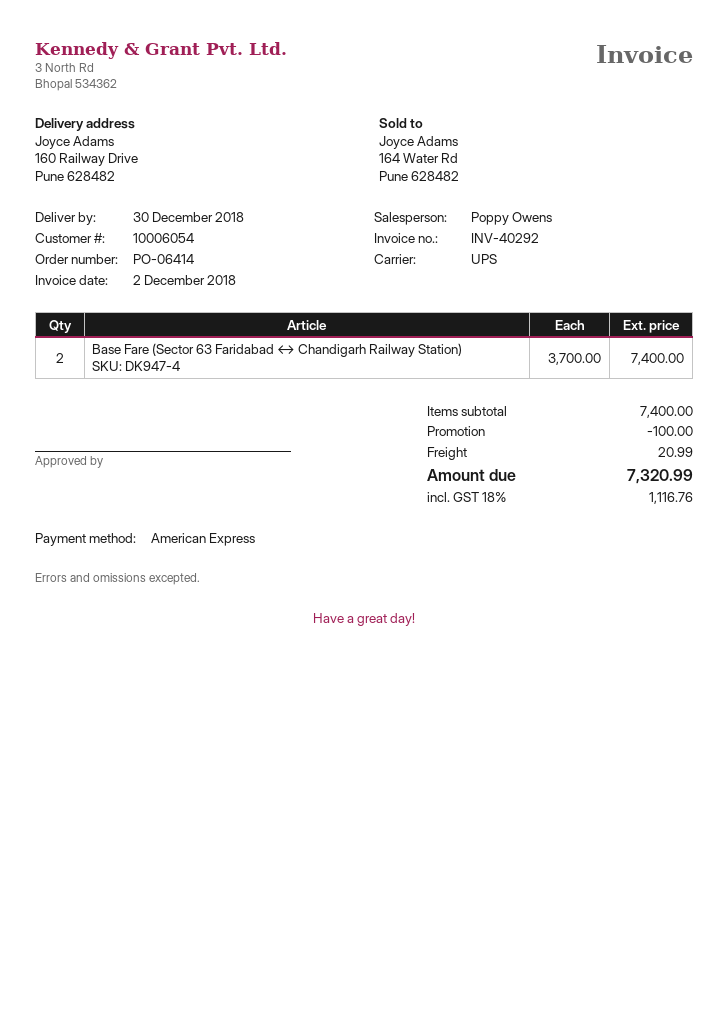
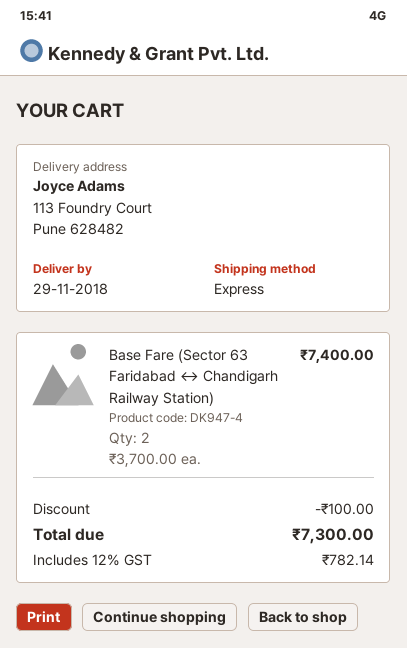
delivery date: 2018-12-30 -> 2018-11-29
shipping method: UPS -> express
ship to: 160 Railway Drive, Pune 628482 -> 113 Foundry Court, Pune 628482
shipping: 20.99 -> none
tax: 18% = 1116.76 -> 12% = 782.14
total: 7320.99 -> 7300.00

